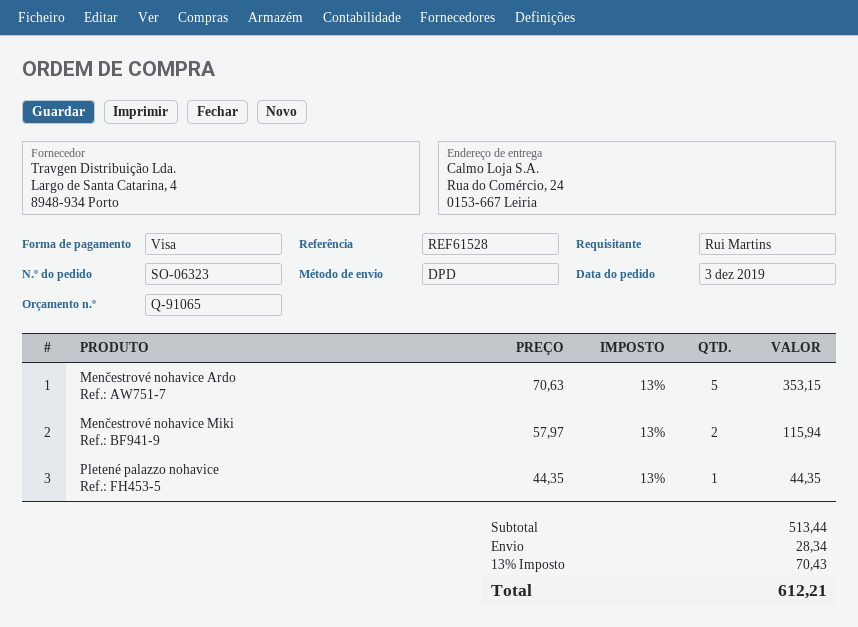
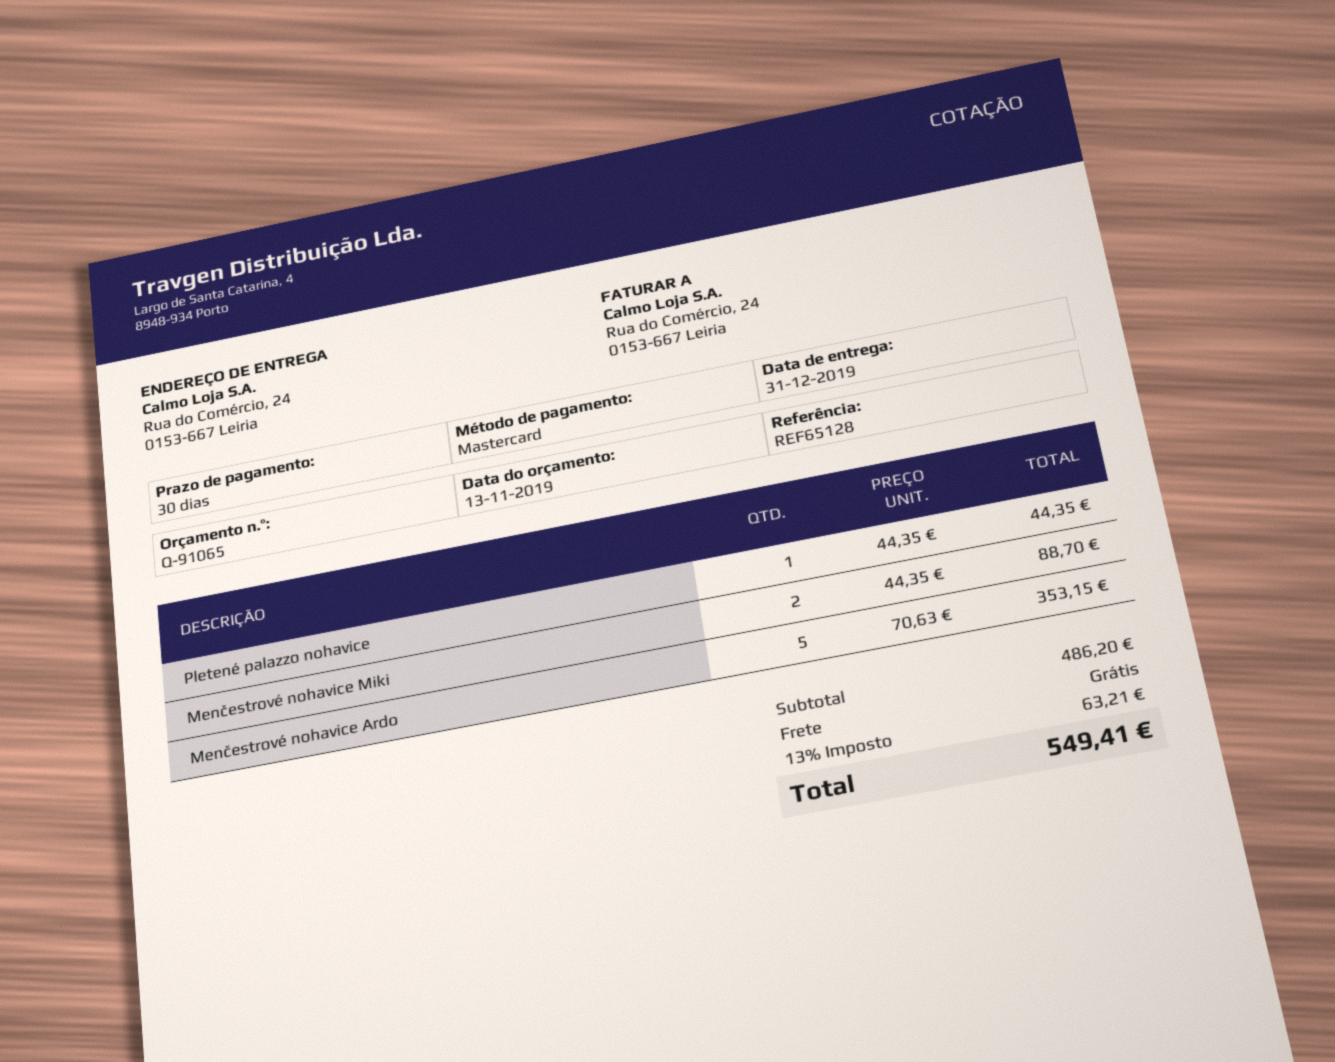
reference: REF61528 -> REF65128
payment method: Visa -> Mastercard
Menčestrové nohavice Miki: 2 x 57.97 = 115.94 -> 2 x 44.35 = 88.70
subtotal: 513.44 -> 486.20
shipping: 28.34 -> 0.00
tax: 13% = 70.43 -> 13% = 63.21
total: 612.21 -> 549.41

